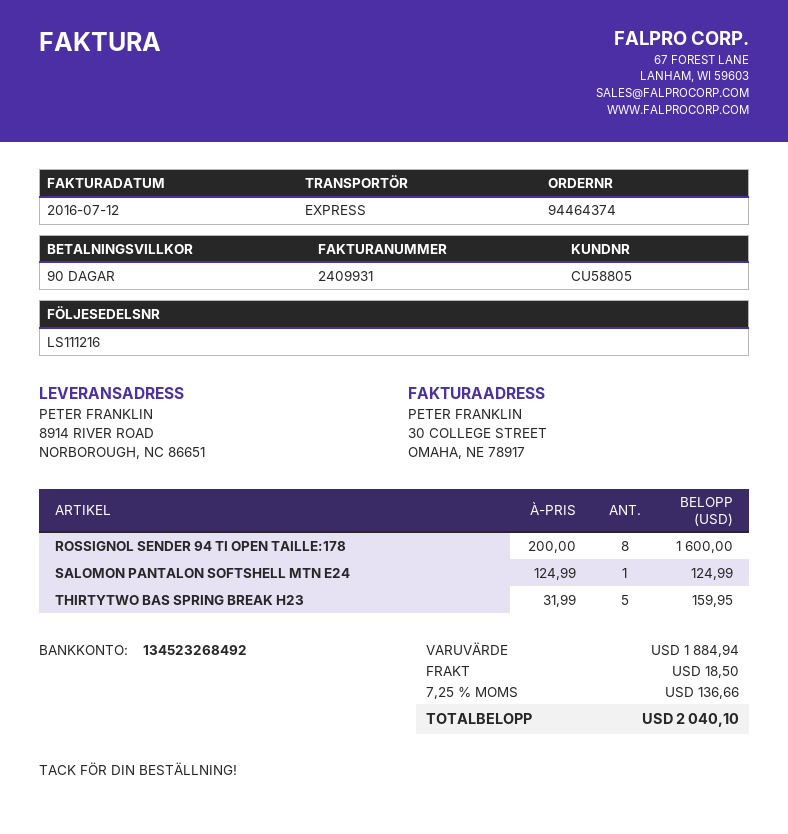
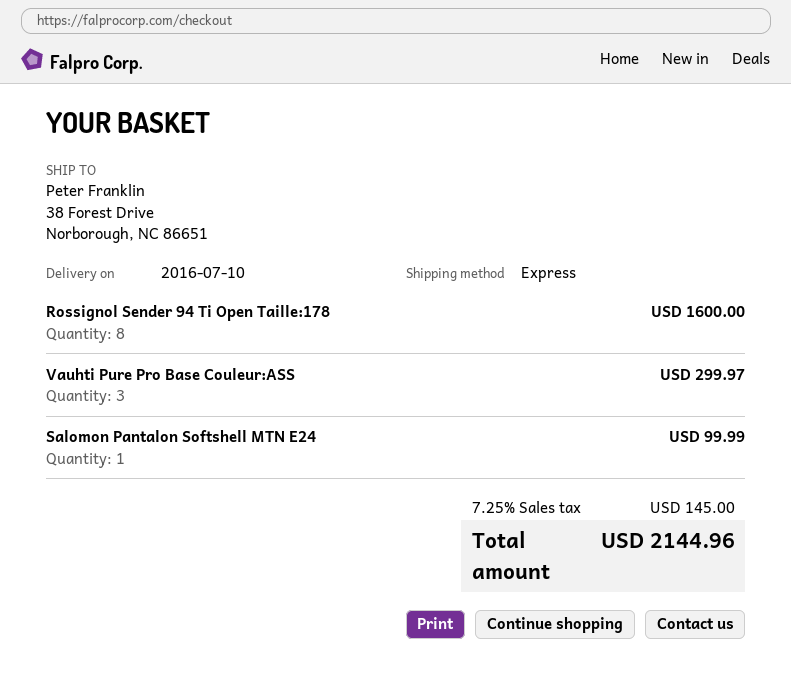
ship to: 8914 RIVER ROAD, NORBOROUGH, NC 86651 -> 38 Forest Drive, Norborough, NC 86651
SALOMON PANTALON SOFTSHELL MTN E24: 1 for 124.99 -> 1 for 99.99
THIRTYTWO BAS SPRING BREAK H23: 5 for 159.95 -> none
Vauhti Pure Pro Base Couleur:ASS: none -> 3 for 299.97
shipping: 18.50 -> none
tax: 7.25% = 136.66 -> 7.25% = 145.00
total: 2040.10 -> 2144.96

